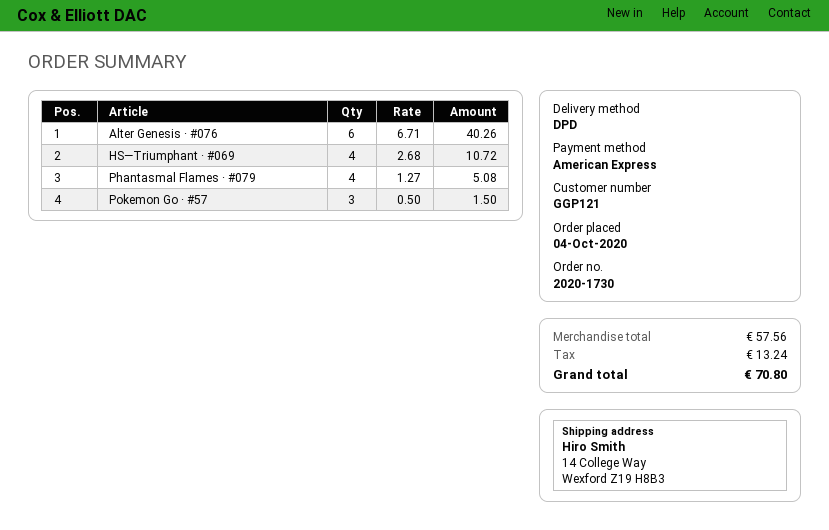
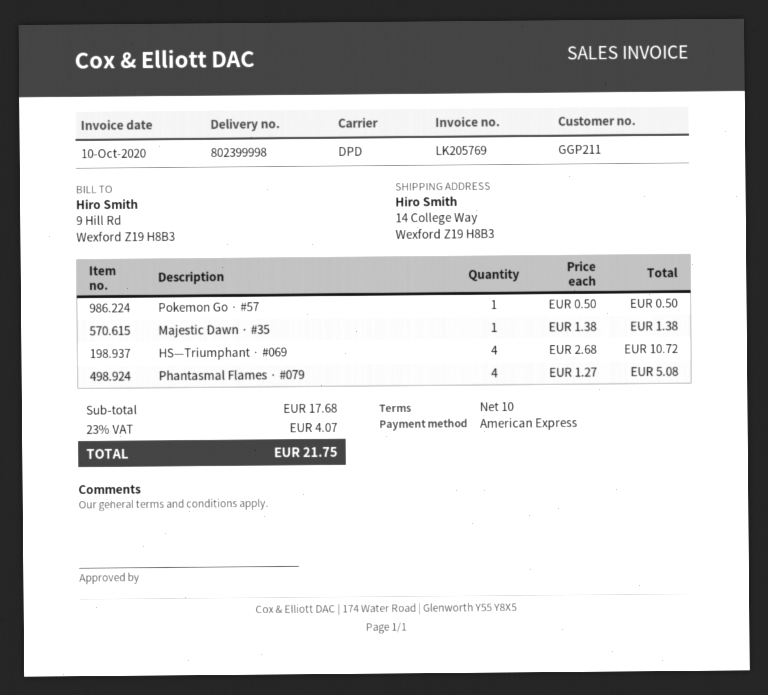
customer number: GGP121 -> GGP211
Alter Genesis · #076: 6 x 6.71 = 40.26 -> none
Pokemon Go · #57: 3 x 0.50 = 1.50 -> 1 x 0.50 = 0.50
Majestic Dawn · #35: none -> 1 x 1.38 = 1.38
subtotal: 57.56 -> 17.68
tax: 13.24 -> 4.07
total: 70.80 -> 21.75

